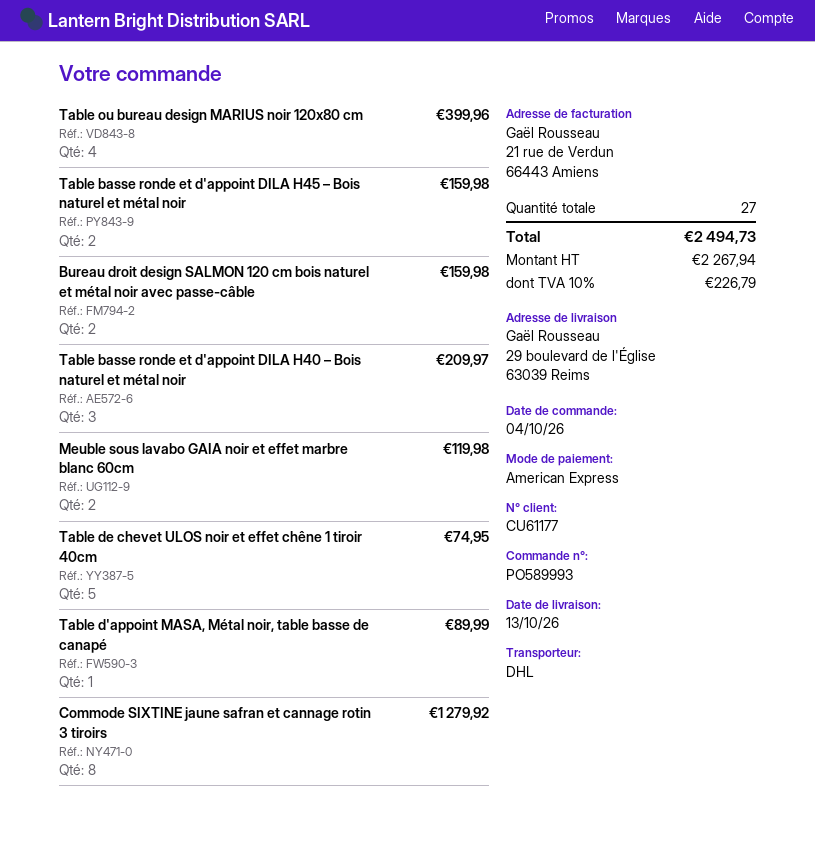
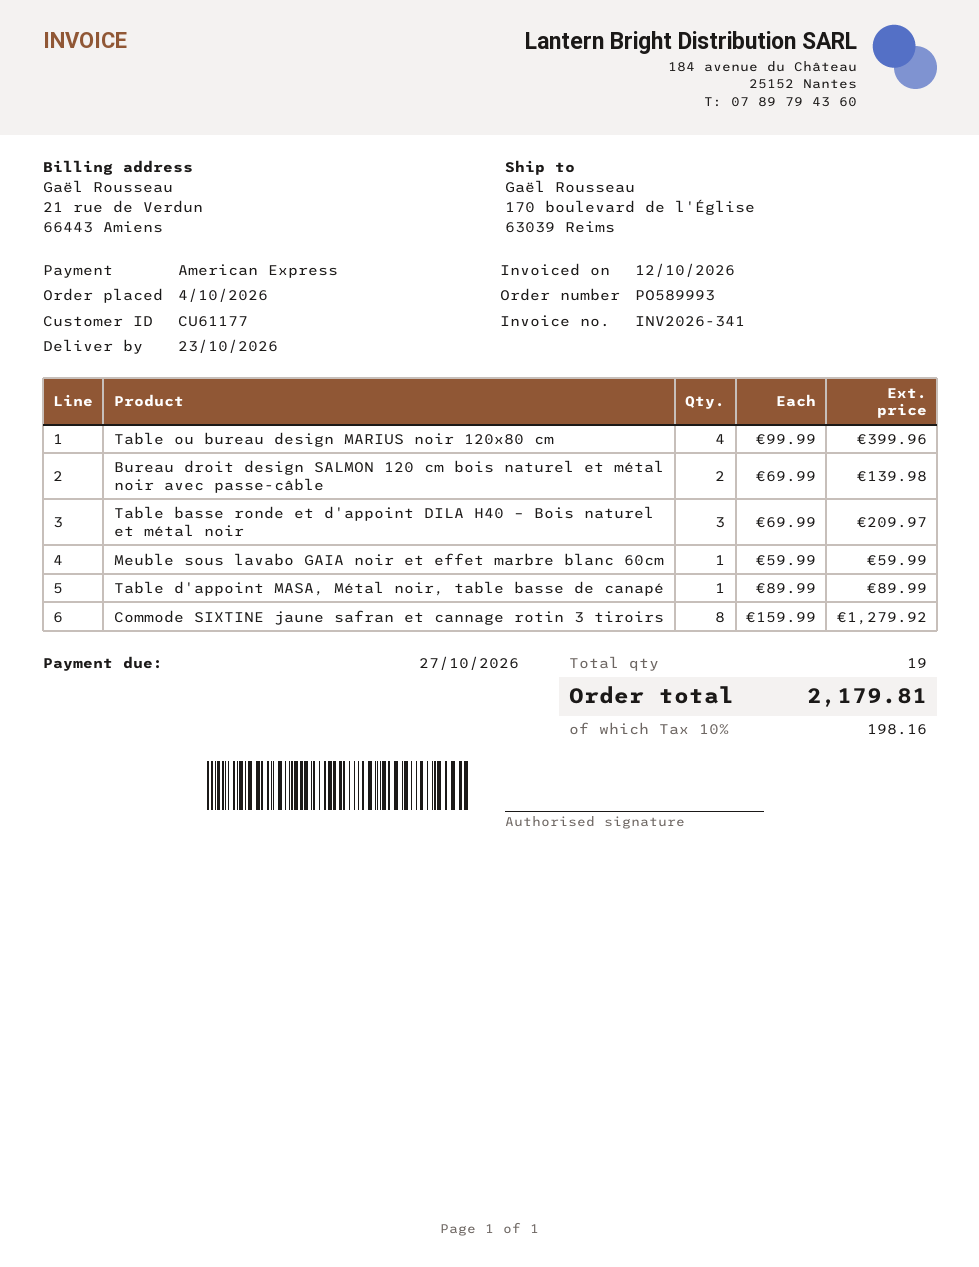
delivery date: 2026-10-13 -> 2026-10-23
ship to: 29 boulevard de l'Église, 63039 Reims -> 170 boulevard de l'Église, 63039 Reims
Table basse ronde et d'appoint DILA H45 – Bois naturel et métal noir: 2 for 159.98 -> none
Bureau droit design SALMON 120 cm bois naturel et métal noir avec passe-câble: 2 for 159.98 -> 2 for 139.98
Meuble sous lavabo GAIA noir et effet marbre blanc 60cm: 2 for 119.98 -> 1 for 59.99
Table de chevet ULOS noir et effet chêne 1 tiroir 40cm: 5 for 74.95 -> none
total quantity: 27 -> 19
tax: 10% = 226.79 -> 10% = 198.16
total: 2494.73 -> 2179.81

